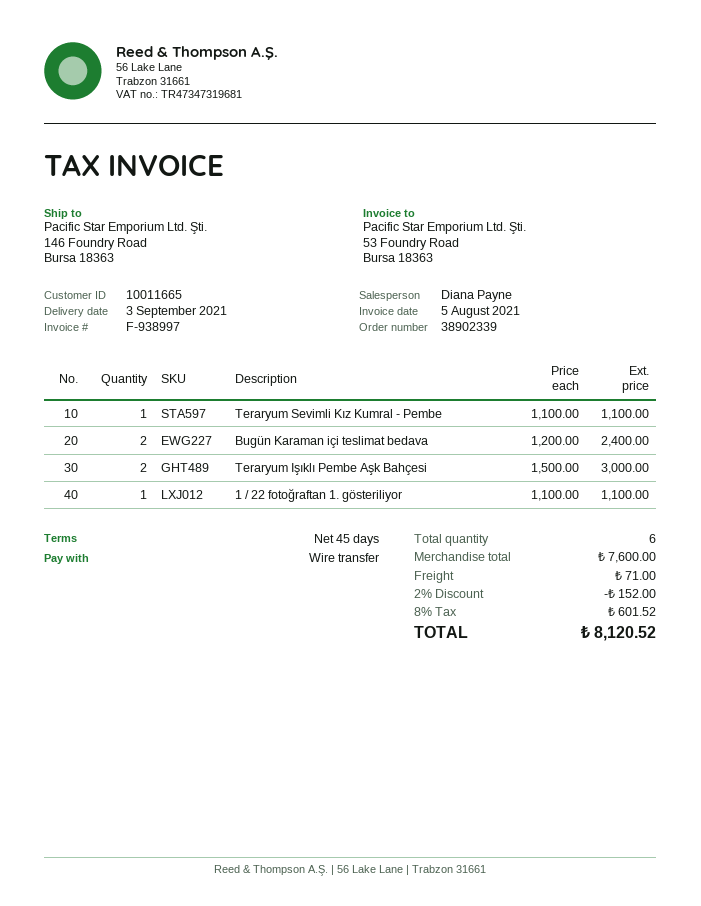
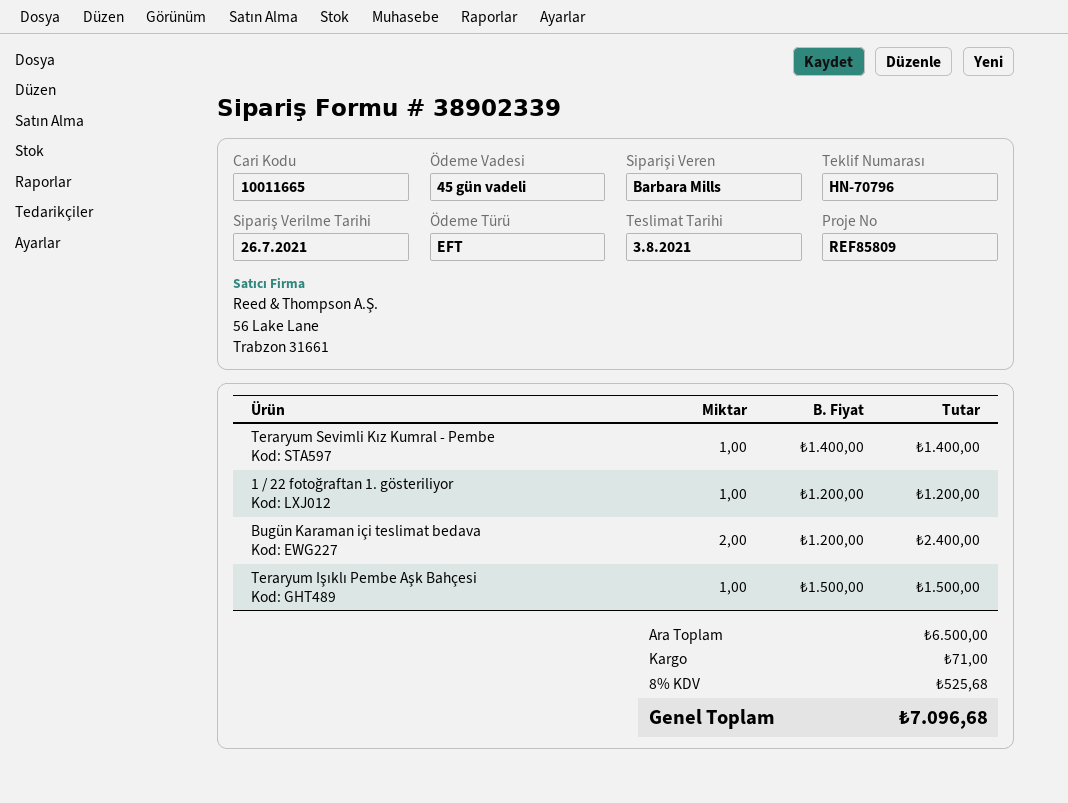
delivery date: 2021-09-03 -> 2021-08-03
Teraryum Sevimli Kız Kumral - Pembe: 1 x 1100.00 = 1100.00 -> 1 x 1400.00 = 1400.00
Teraryum Işıklı Pembe Aşk Bahçesi: 2 x 1500.00 = 3000.00 -> 1 x 1500.00 = 1500.00
1 / 22 fotoğraftan 1. gösteriliyor: 1 x 1100.00 = 1100.00 -> 1 x 1200.00 = 1200.00
subtotal: 7600.00 -> 6500.00
discount: 2% = 152.00 -> none
tax: 8% = 601.52 -> 8% = 525.68
total: 8120.52 -> 7096.68

